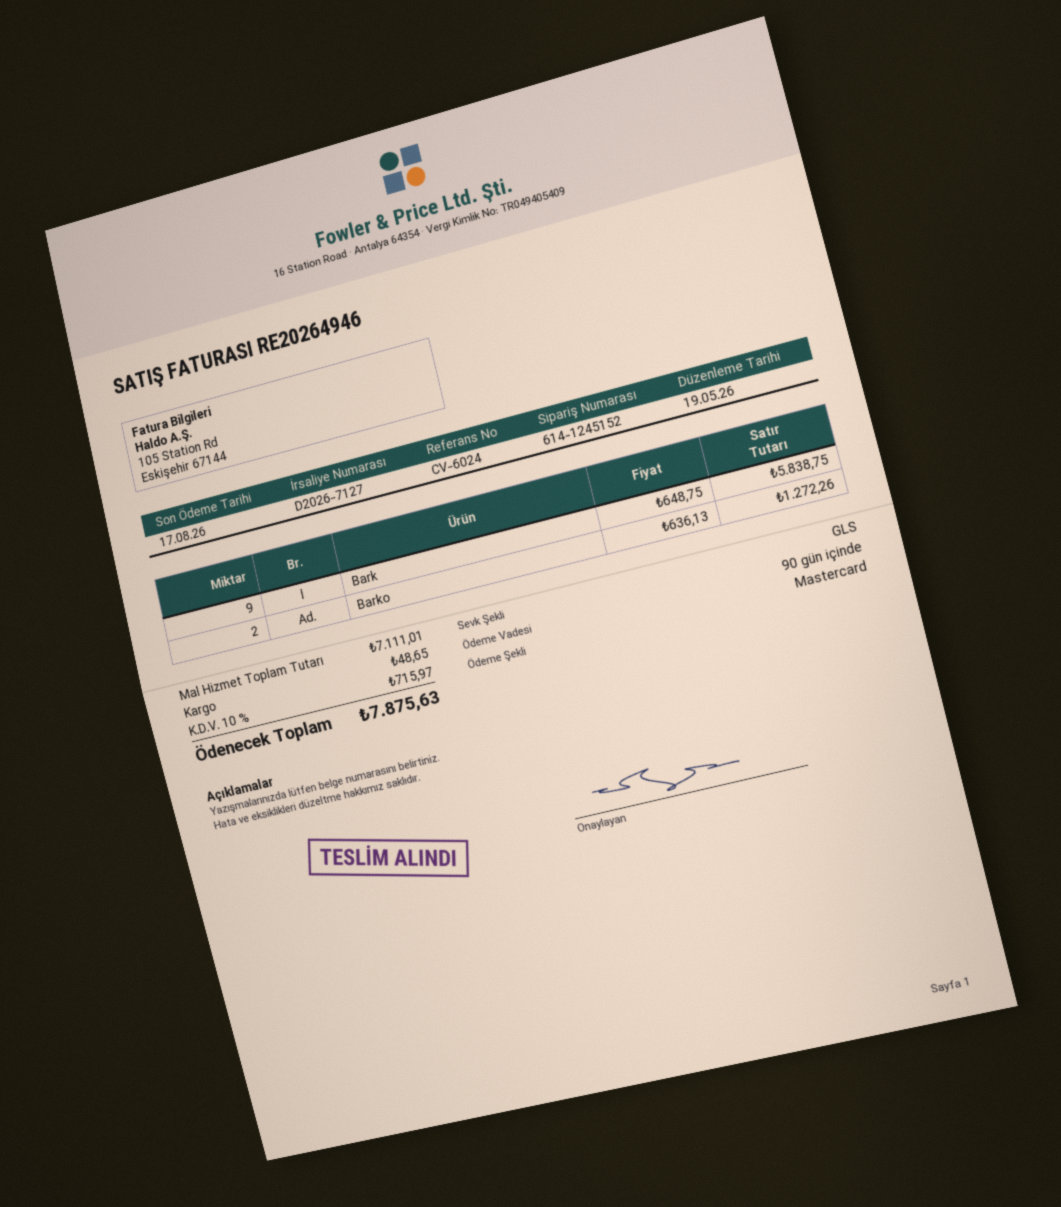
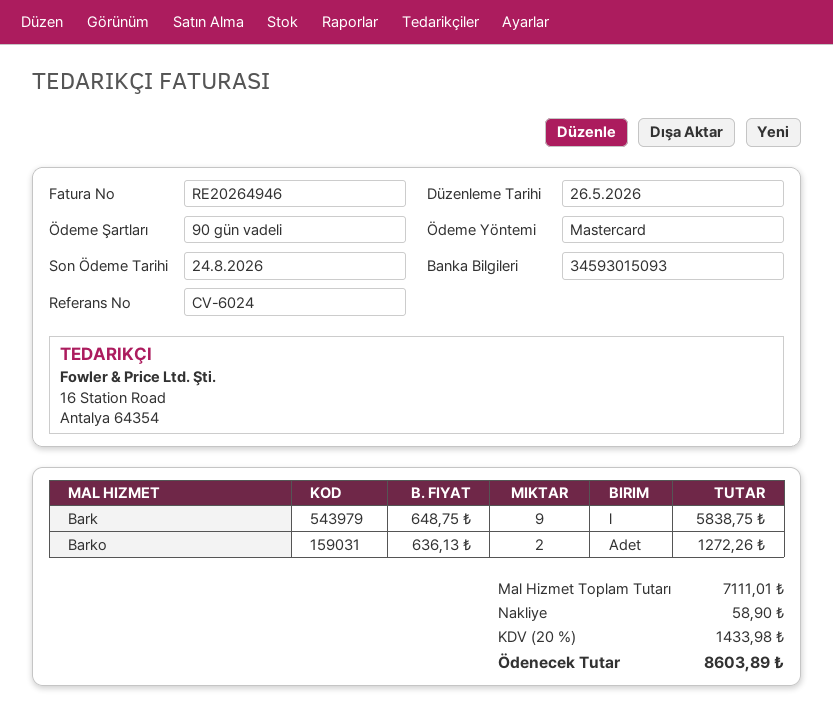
invoice date: 2026-05-19 -> 2026-05-26
due date: 2026-08-17 -> 2026-08-24
shipping: 48.65 -> 58.90
tax: 10% = 715.97 -> 20% = 1433.98
total: 7875.63 -> 8603.89

